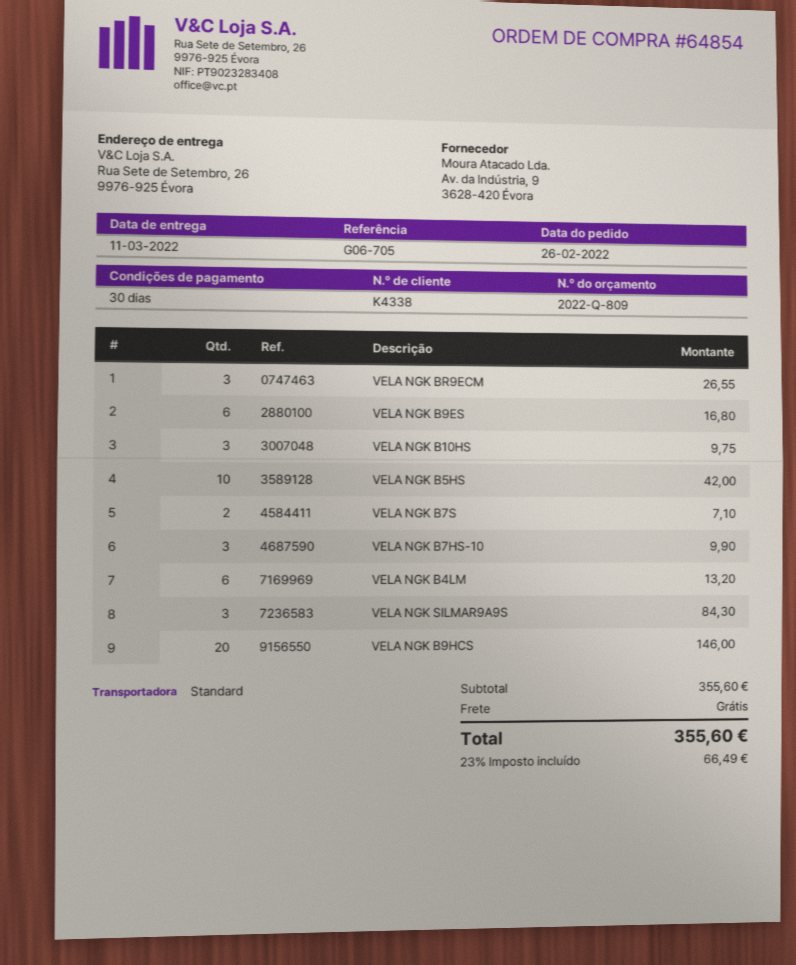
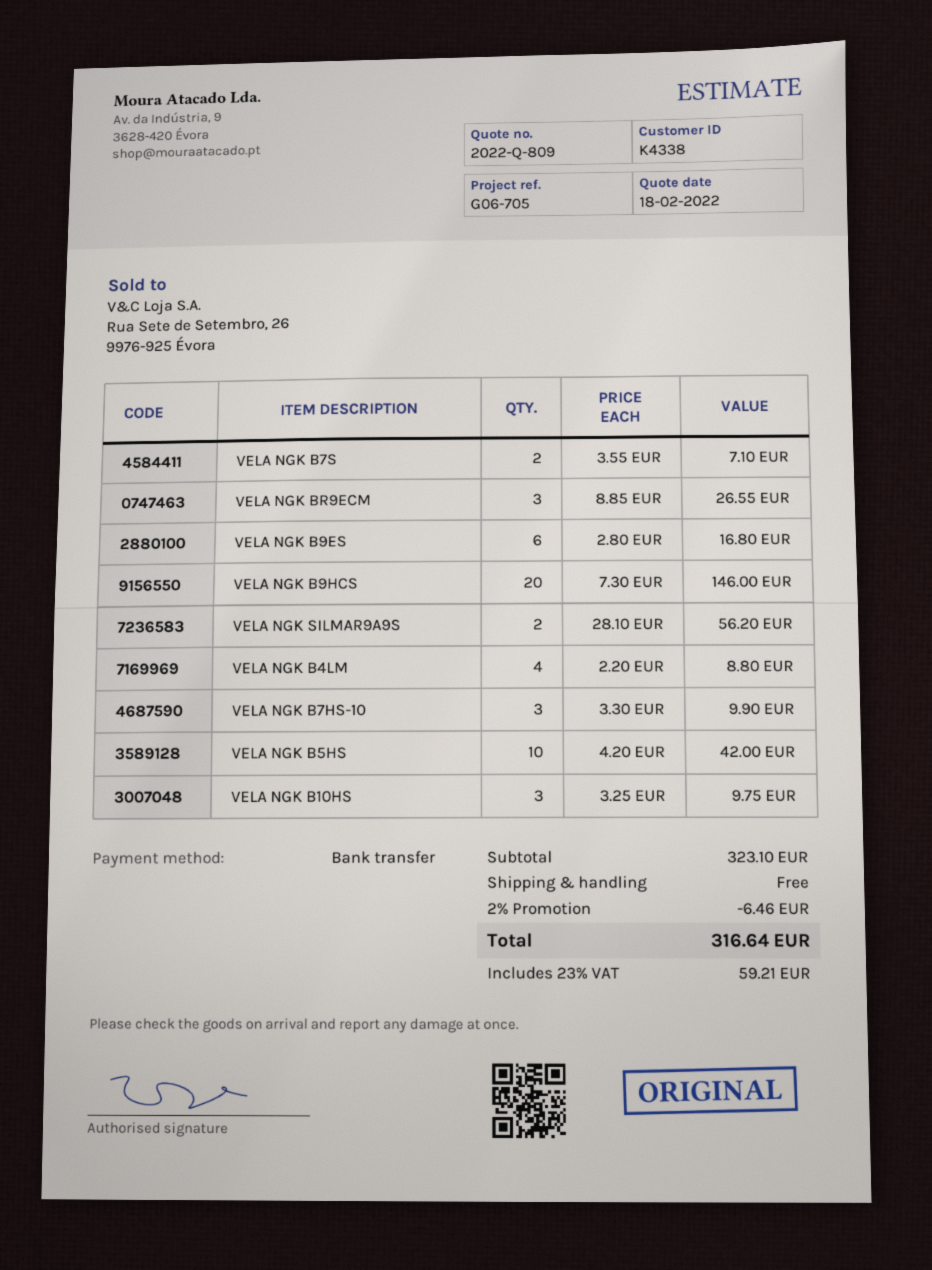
VELA NGK B4LM: 6 for 13.20 -> 4 for 8.80
VELA NGK SILMAR9A9S: 3 for 84.30 -> 2 for 56.20
subtotal: 355.60 -> 323.10
discount: none -> 2% = 6.46
tax: 23% = 66.49 -> 23% = 59.21
total: 355.60 -> 316.64

